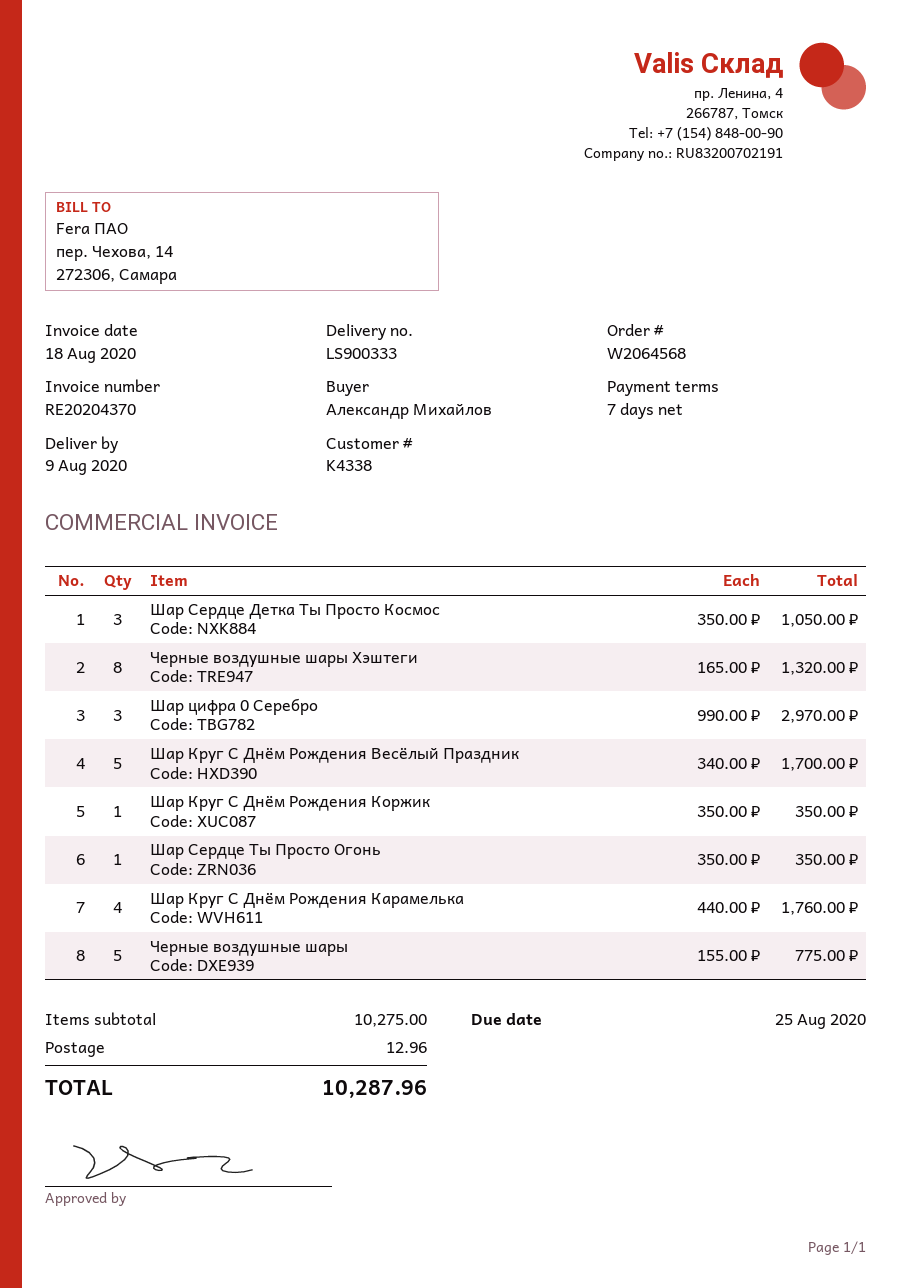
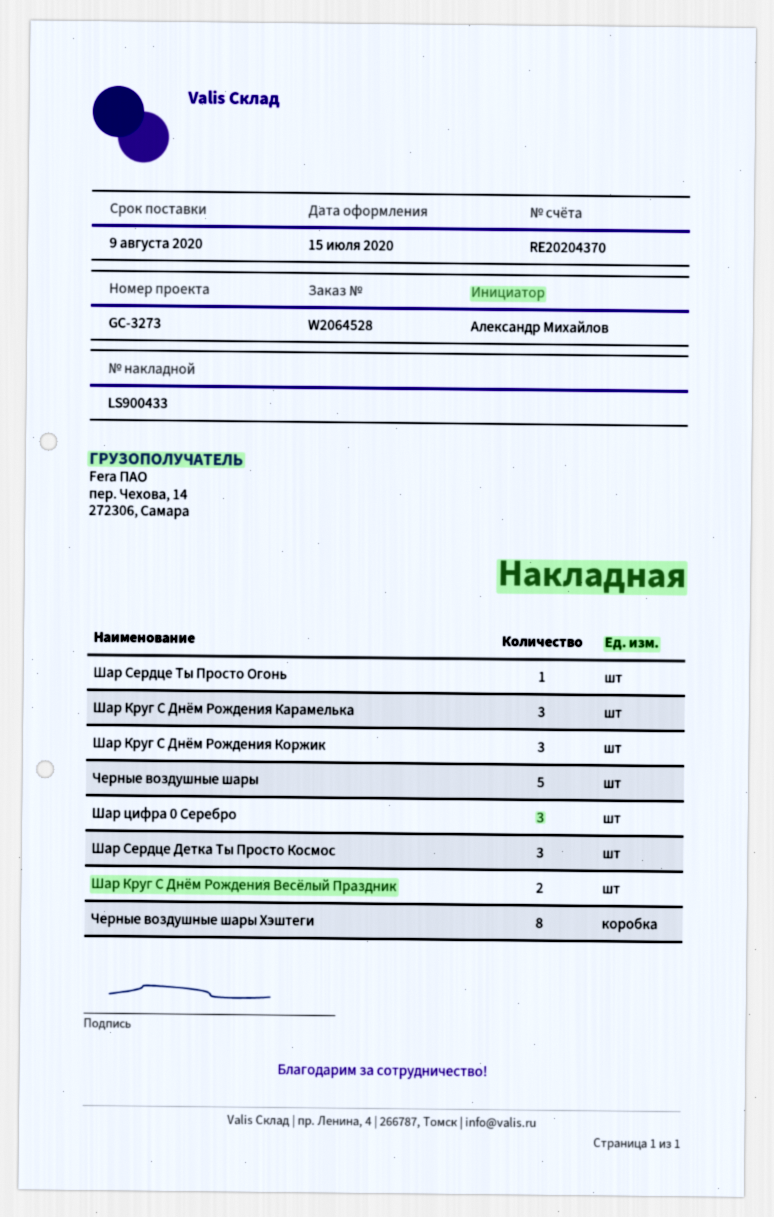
order number: W2064568 -> W2064528
delivery note number: LS900333 -> LS900433
Шар Круг С Днём Рождения Весёлый Праздник: 5 -> 2
Шар Круг С Днём Рождения Коржик: 1 -> 3
Шар Круг С Днём Рождения Карамелька: 4 -> 3

